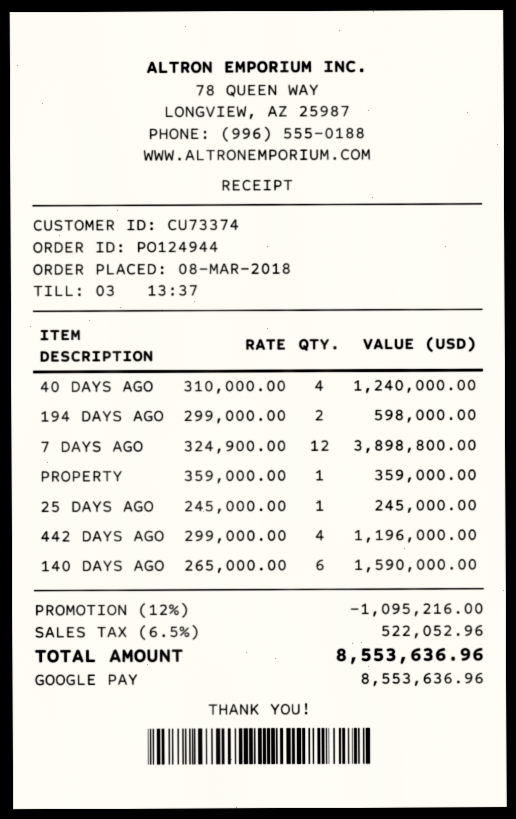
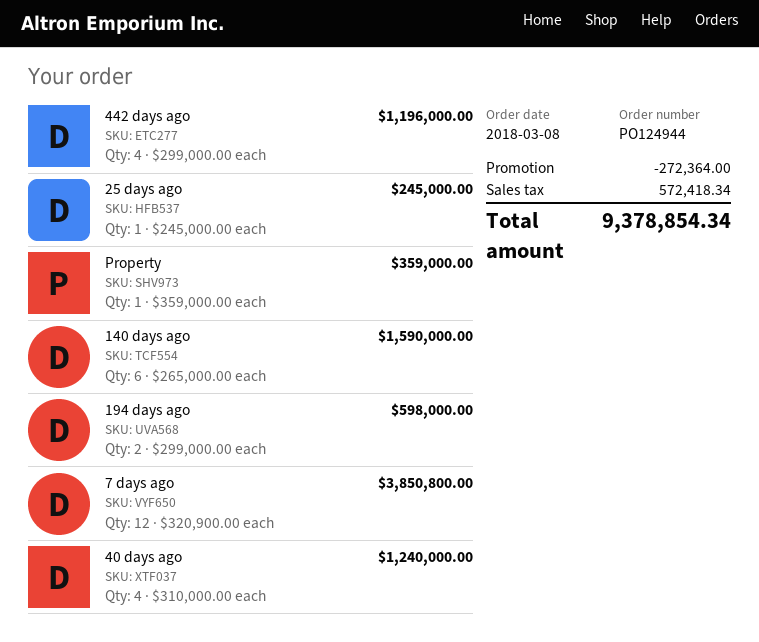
7 DAYS AGO: 12 x 324900.00 = 3898800.00 -> 12 x 320900.00 = 3850800.00
discount: 1095216.00 -> 272364.00
tax: 522052.96 -> 572418.34
total: 8553636.96 -> 9378854.34

